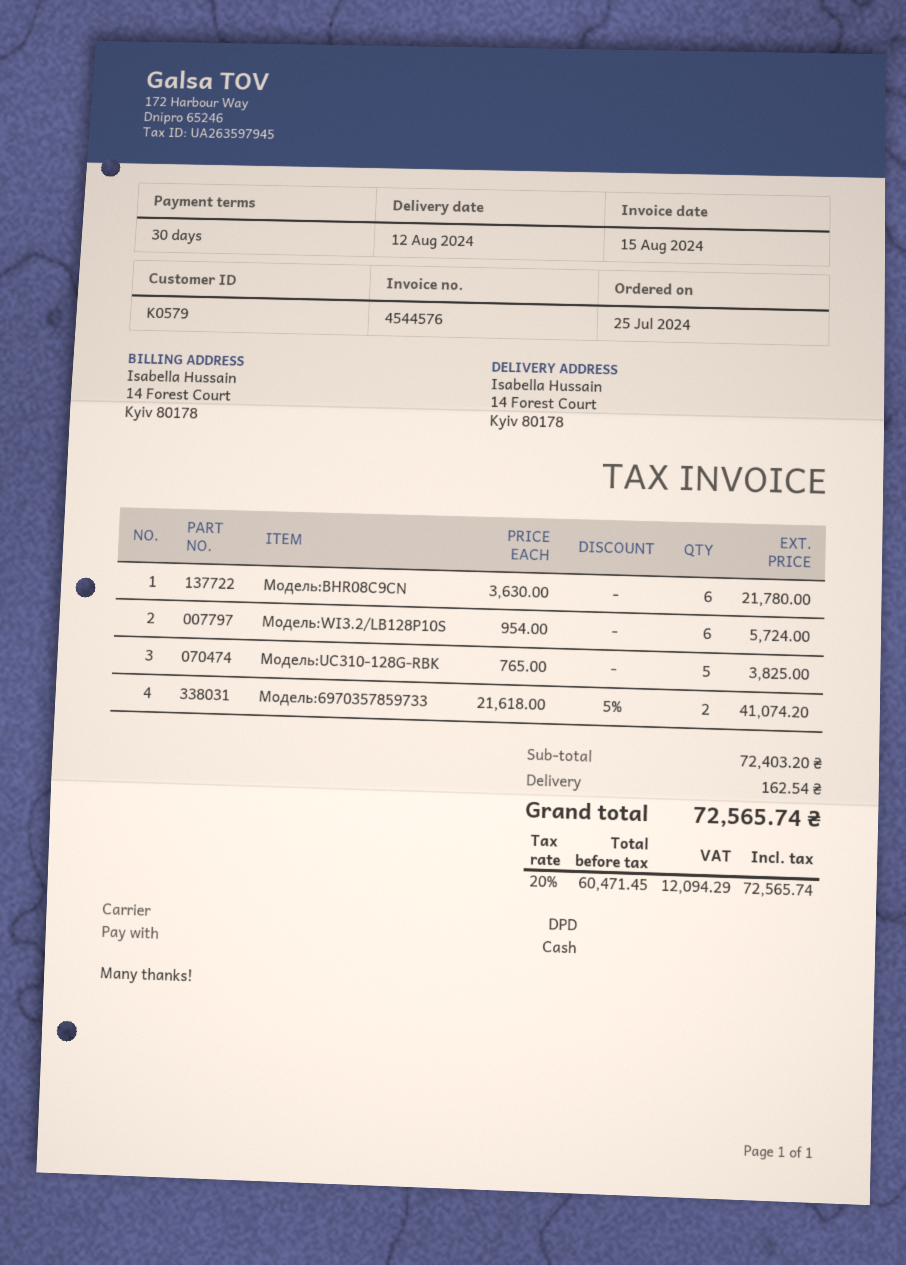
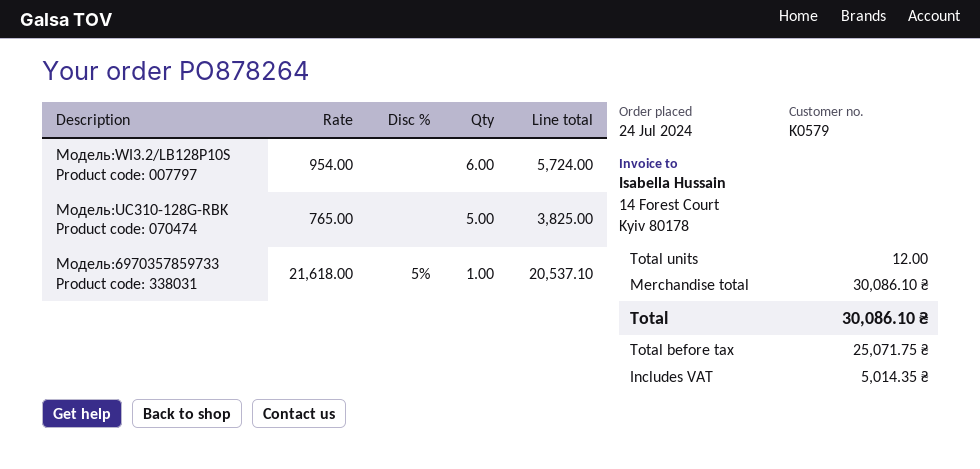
order date: 2024-07-25 -> 2024-07-24
Модель:BHR08C9CN: 6 x 3630.00 = 21780.00 -> none
Модель:6970357859733: 2 x 21618.00 - 5% = 41074.20 -> 1 x 21618.00 - 5% = 20537.10
subtotal: 72403.20 -> 30086.10
shipping: 162.54 -> none
net: 60471.45 -> 25071.75
tax: 12094.29 -> 5014.35
total: 72565.74 -> 30086.10

